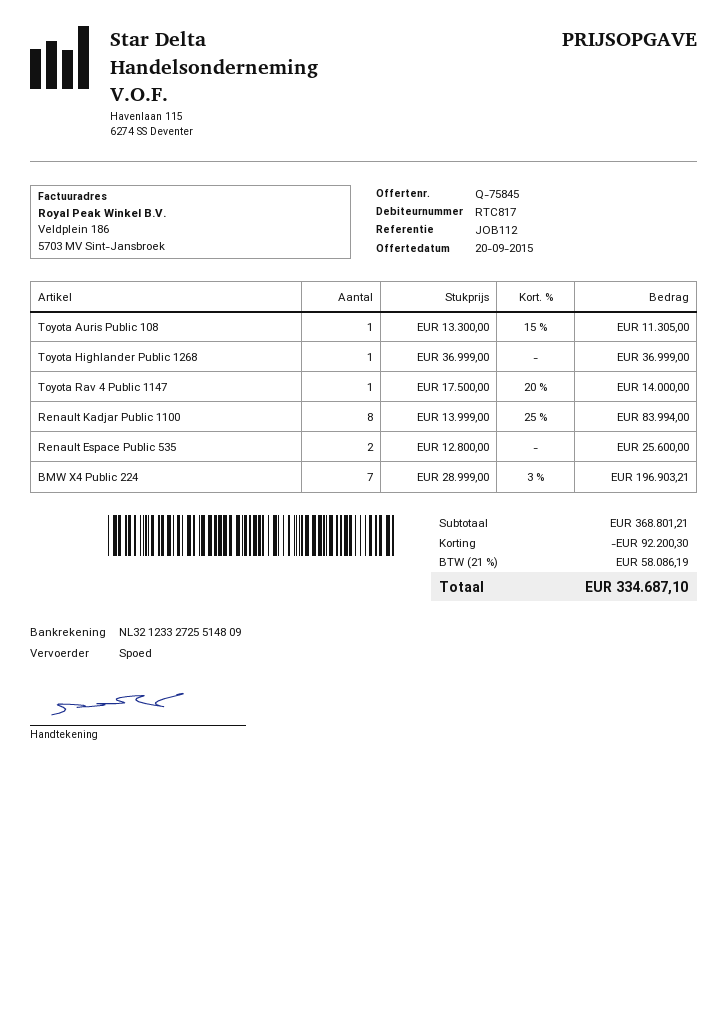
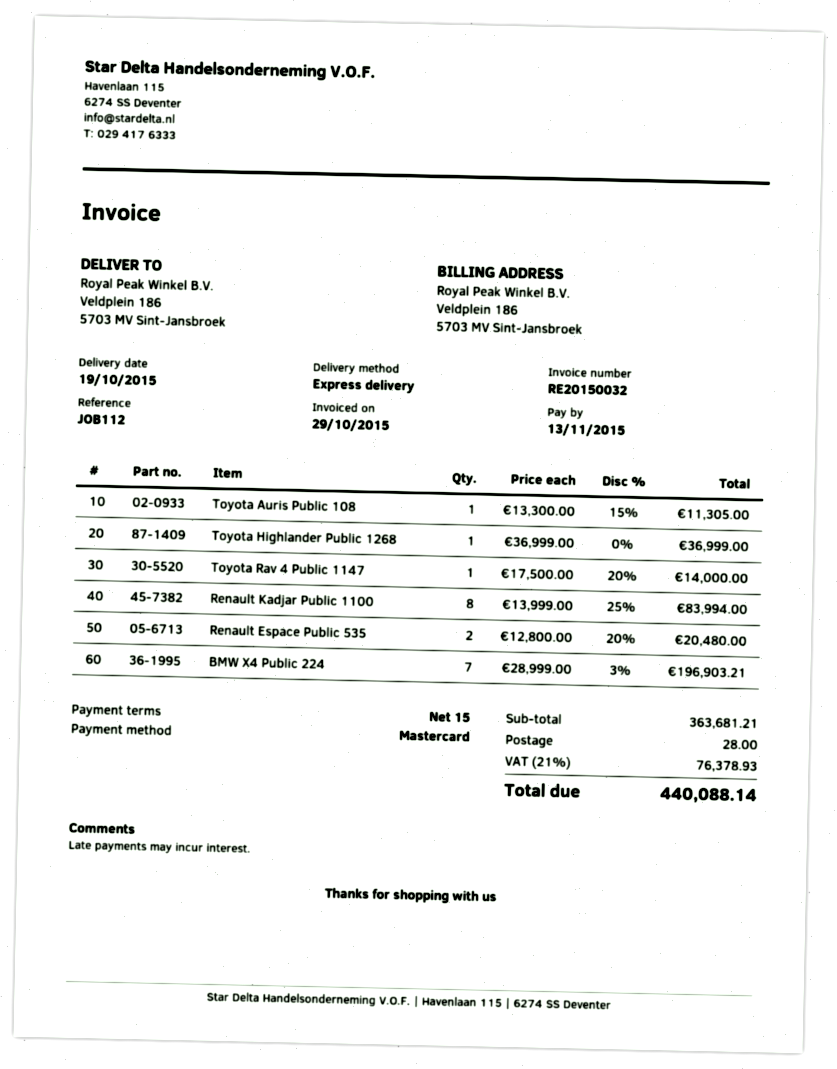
Renault Espace Public 535: 2 x 12800.00 = 25600.00 -> 2 x 12800.00 - 20% = 20480.00
subtotal: 368801.21 -> 363681.21
discount: 92200.30 -> none
shipping: none -> 28.00
tax: 21% = 58086.19 -> 21% = 76378.93
total: 334687.10 -> 440088.14

